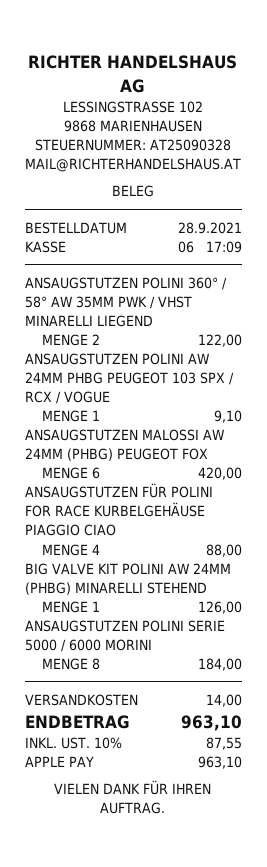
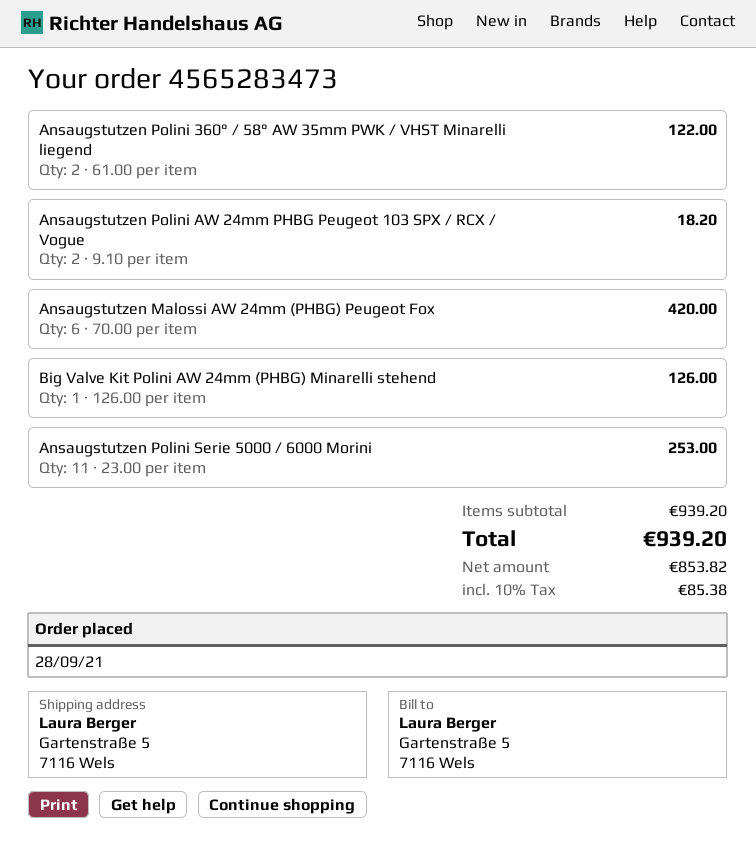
ANSAUGSTUTZEN POLINI AW 24MM PHBG PEUGEOT 103 SPX / RCX / VOGUE: 1 for 9.10 -> 2 for 18.20
ANSAUGSTUTZEN FÜR POLINI FOR RACE KURBELGEHÄUSE PIAGGIO CIAO: 4 for 88.00 -> none
ANSAUGSTUTZEN POLINI SERIE 5000 / 6000 MORINI: 8 for 184.00 -> 11 for 253.00
shipping: 14.00 -> none
tax: 10% = 87.55 -> 10% = 85.38
total: 963.10 -> 939.20

